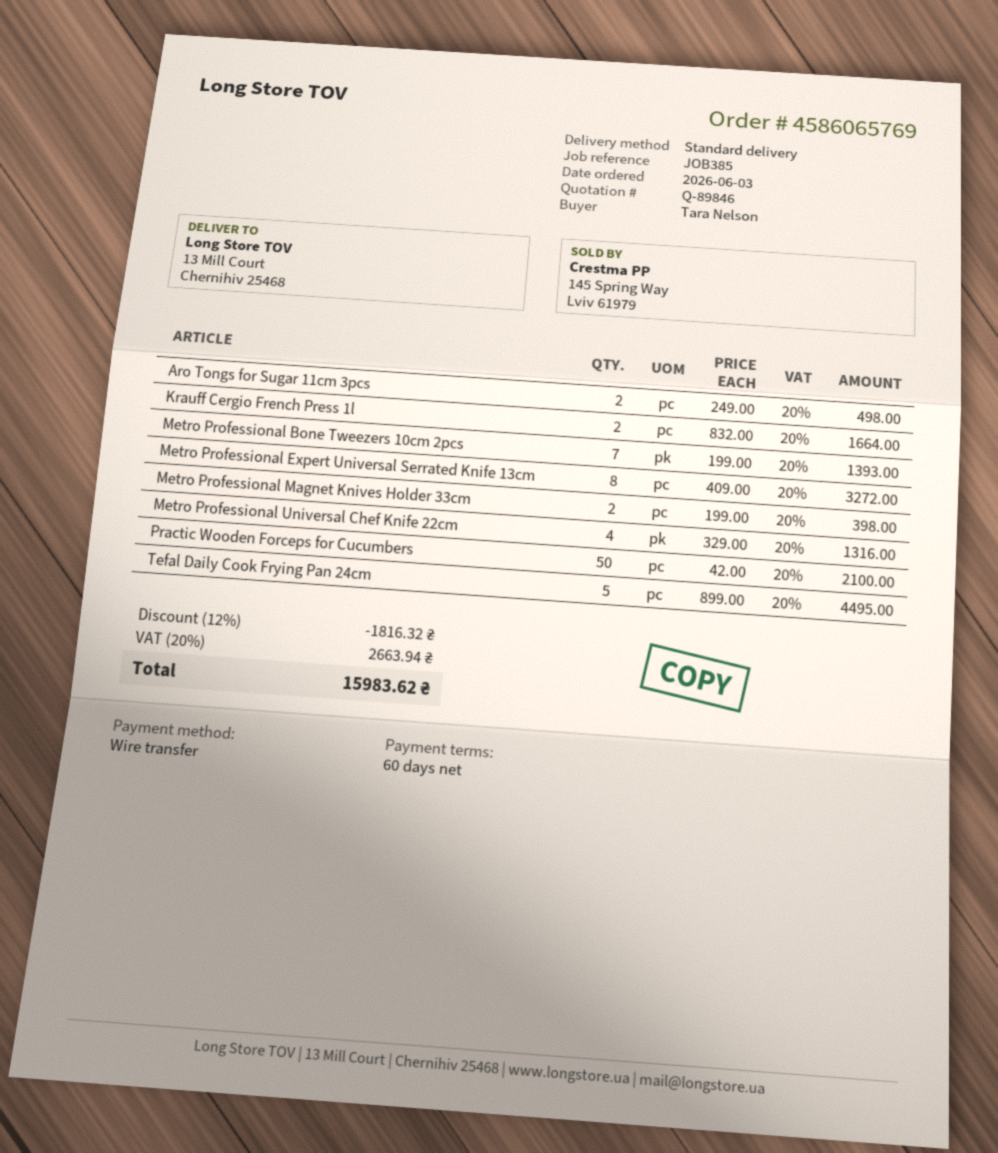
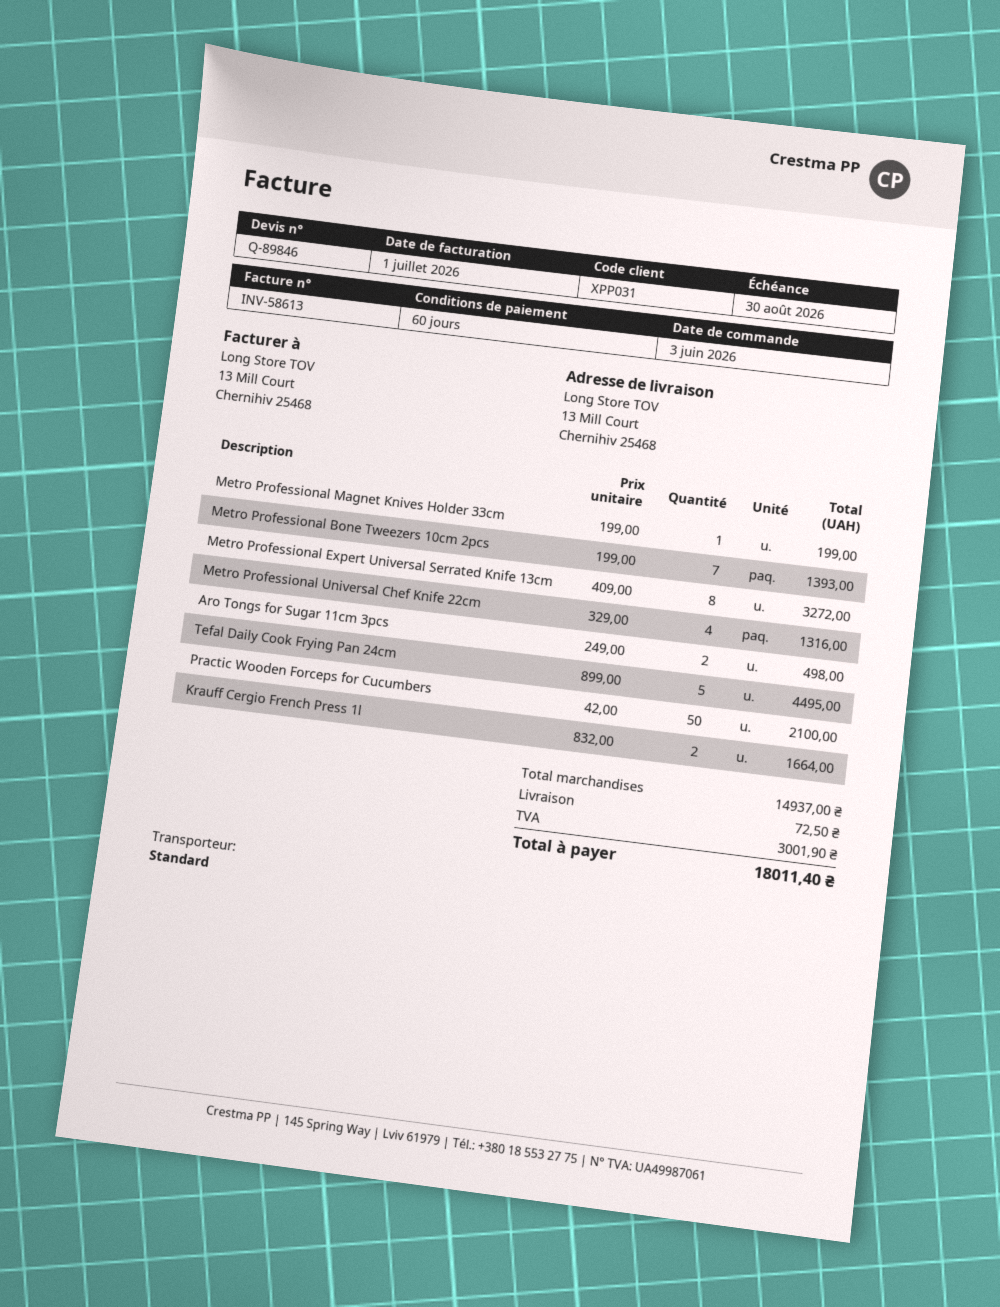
Metro Professional Magnet Knives Holder 33cm: 2 x 199.00 = 398.00 -> 1 x 199.00 = 199.00
discount: 12% = 1816.32 -> none
shipping: none -> 72.50
tax: 2663.94 -> 3001.90
total: 15983.62 -> 18011.40

